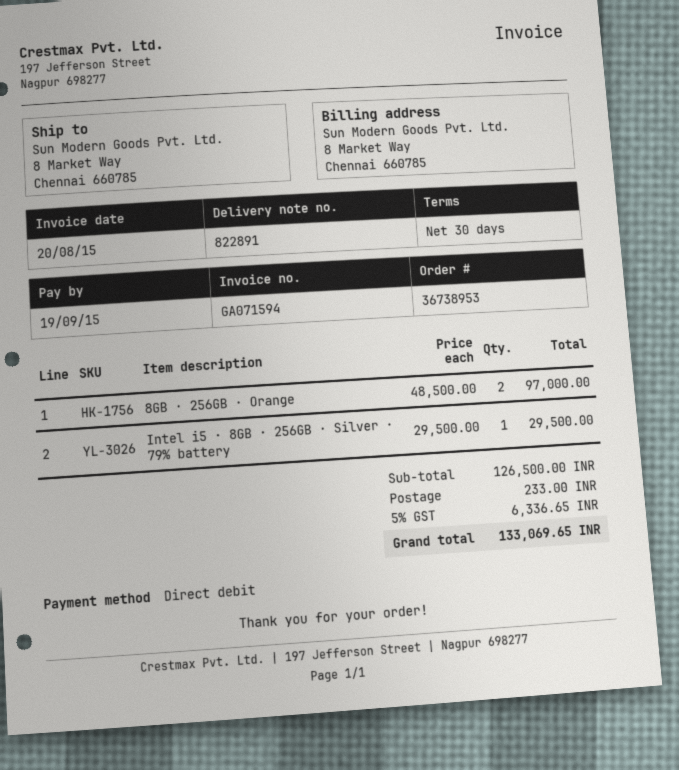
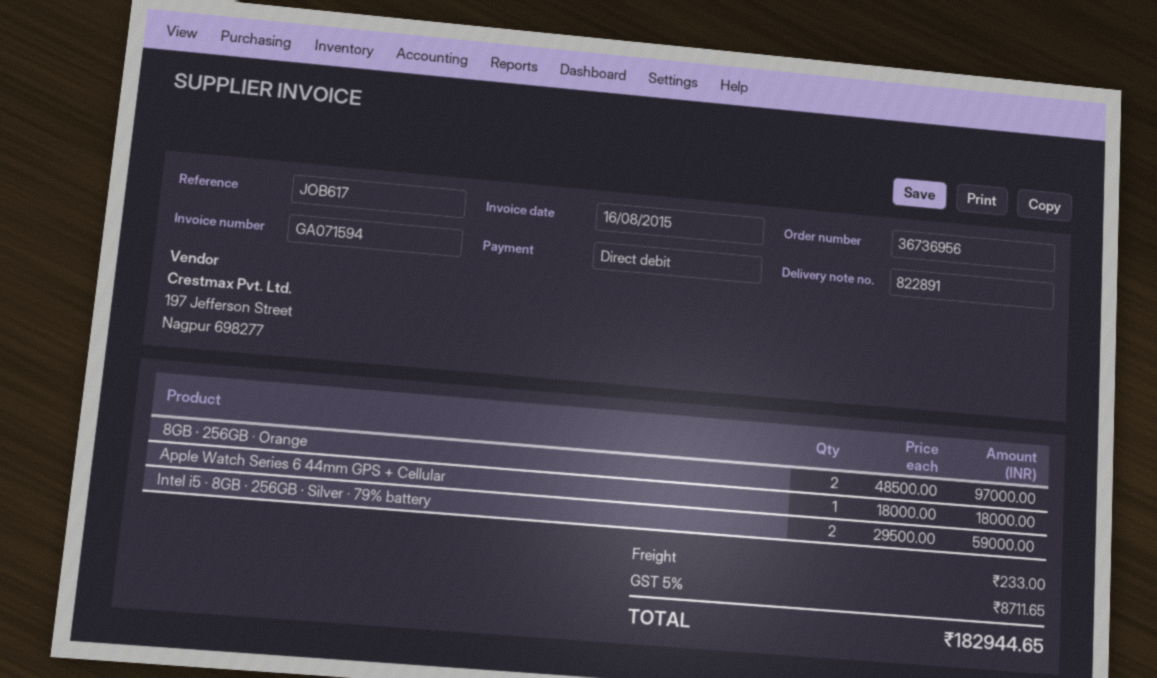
order number: 36738953 -> 36736956
invoice date: 2015-08-20 -> 2015-08-16
Intel i5 · 8GB · 256GB · Silver · 79% battery: 1 x 29500.00 = 29500.00 -> 2 x 29500.00 = 59000.00
Apple Watch Series 6 44mm GPS + Cellular: none -> 1 x 18000.00 = 18000.00
tax: 5% = 6336.65 -> 5% = 8711.65
total: 133069.65 -> 182944.65

